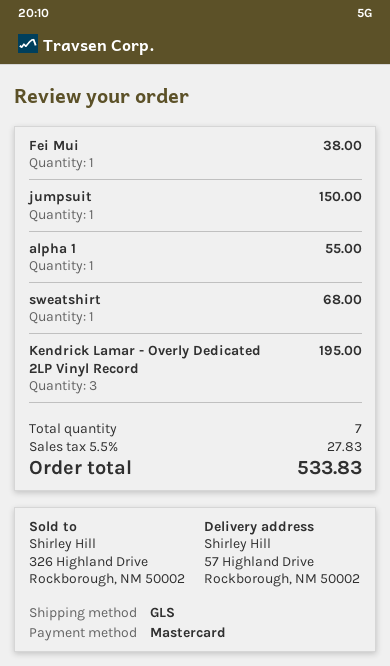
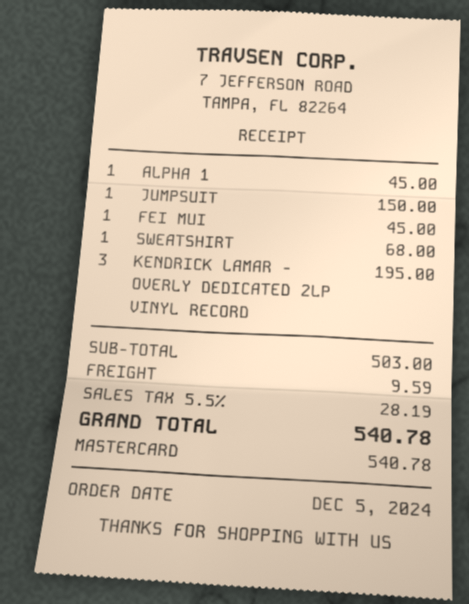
Fei Mui: 1 for 38.00 -> 1 for 45.00
alpha 1: 1 for 55.00 -> 1 for 45.00
shipping: none -> 9.59
tax: 5.5% = 27.83 -> 5.5% = 28.19
total: 533.83 -> 540.78

